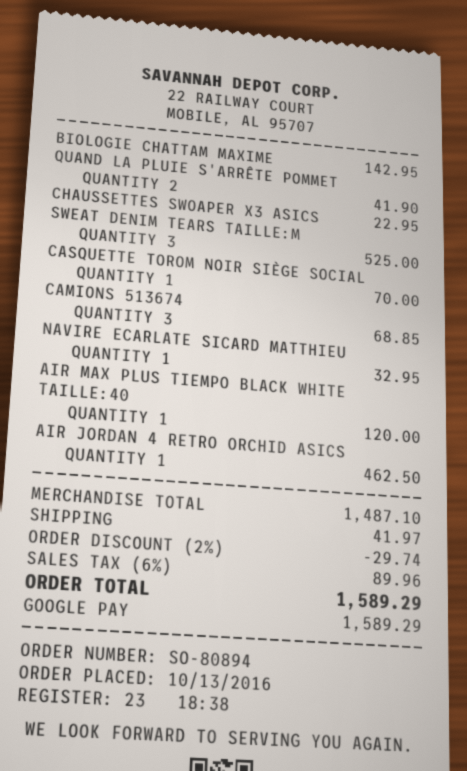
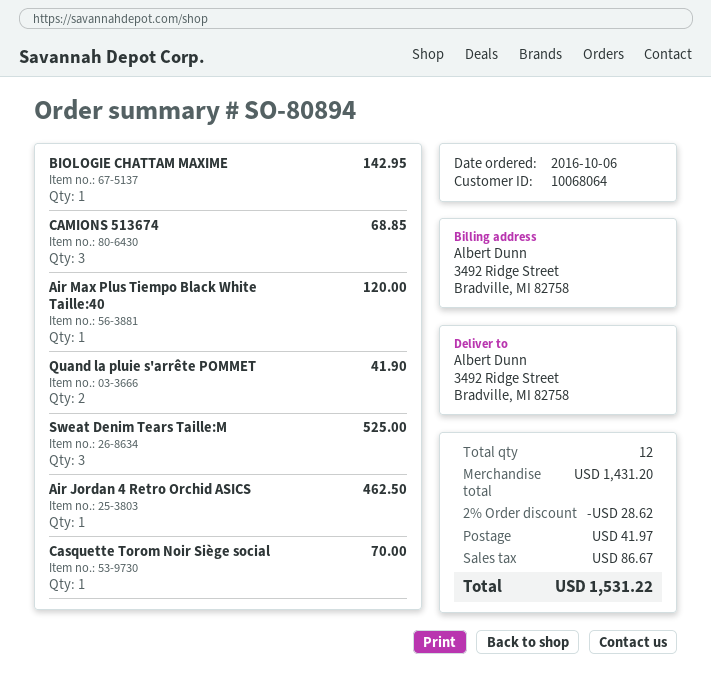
order date: 2016-10-13 -> 2016-10-06
CHAUSSETTES SWOAPER X3 ASICS: 1 for 22.95 -> none
NAVIRE ECARLATE SICARD MATTHIEU: 1 for 32.95 -> none
subtotal: 1487.10 -> 1431.20
discount: 2% = 29.74 -> 2% = 28.62
tax: 89.96 -> 86.67
total: 1589.29 -> 1531.22

